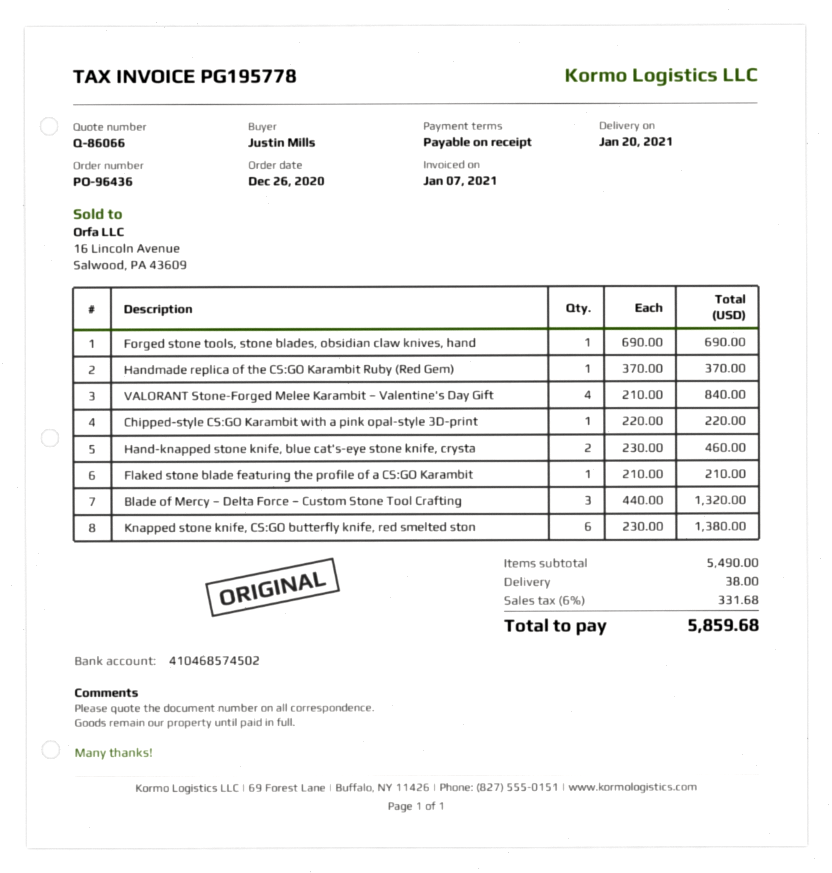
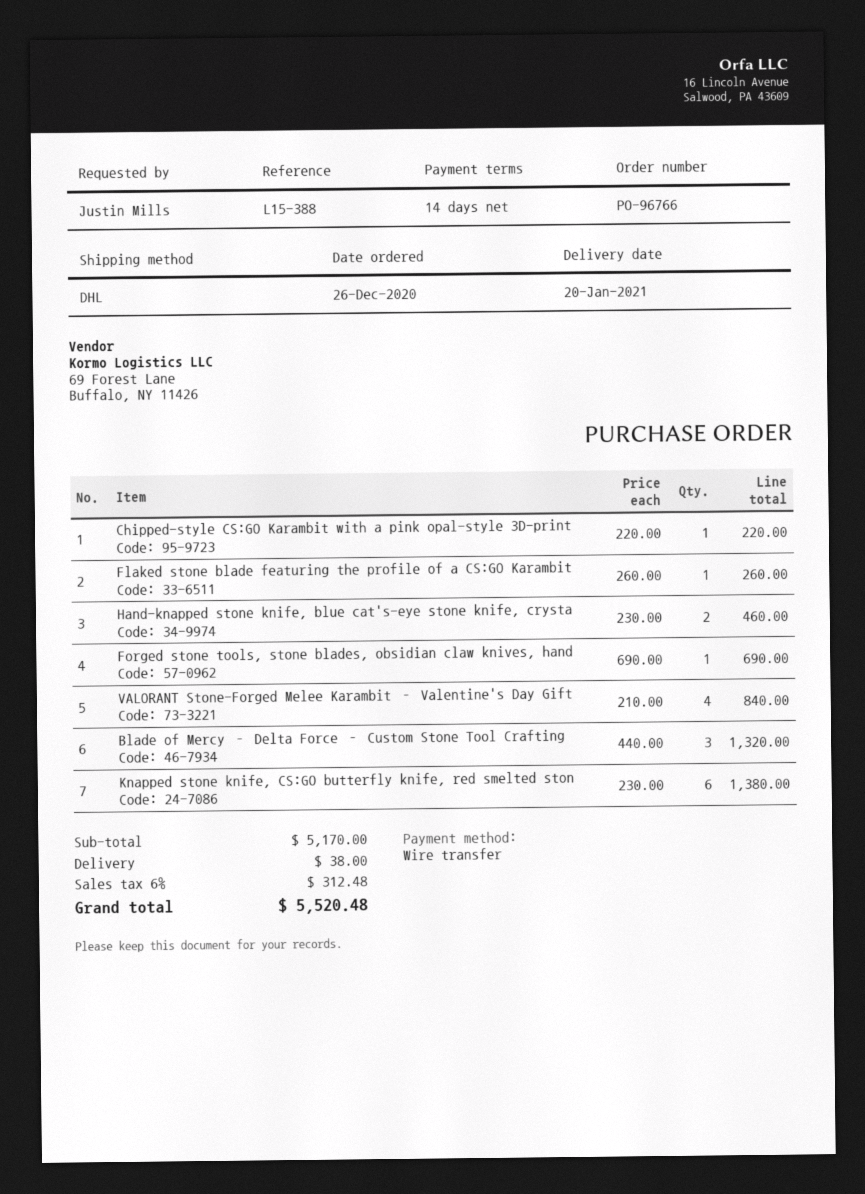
order number: PO-96436 -> PO-96766
payment terms: on receipt -> 14 days
Handmade replica of the CS:GO Karambit Ruby (Red Gem): 1 x 370.00 = 370.00 -> none
Flaked stone blade featuring the profile of a CS:GO Karambit: 1 x 210.00 = 210.00 -> 1 x 260.00 = 260.00
subtotal: 5490.00 -> 5170.00
tax: 6% = 331.68 -> 6% = 312.48
total: 5859.68 -> 5520.48

